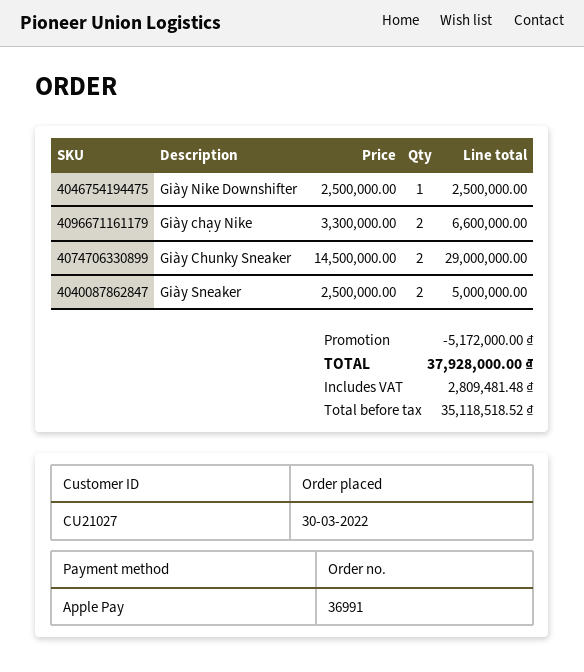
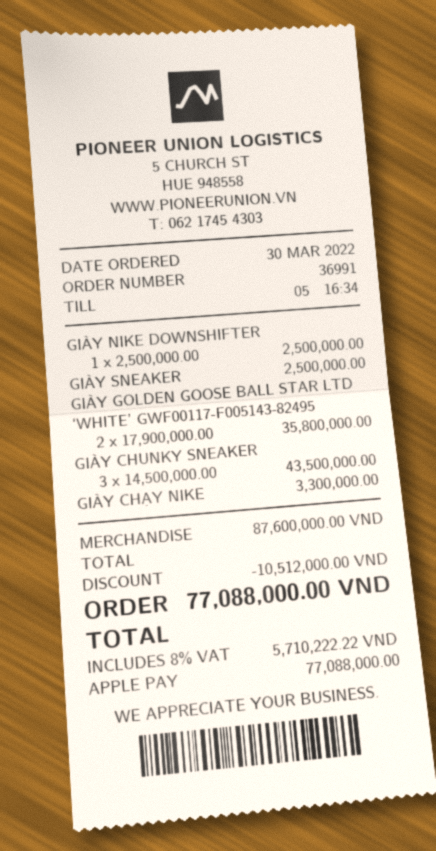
Giày chạy Nike: 2 x 3300000.00 = 6600000.00 -> 1 x 3300000.00 = 3300000.00
Giày Chunky Sneaker: 2 x 14500000.00 = 29000000.00 -> 3 x 14500000.00 = 43500000.00
Giày Sneaker: 2 x 2500000.00 = 5000000.00 -> 1 x 2500000.00 = 2500000.00
GIÀY GOLDEN GOOSE BALL STAR LTD ‘WHITE’ GWF00117-F005143-82495: none -> 2 x 17900000.00 = 35800000.00
discount: 5172000.00 -> 10512000.00
tax: 2809481.48 -> 5710222.22
total: 37928000.00 -> 77088000.00

